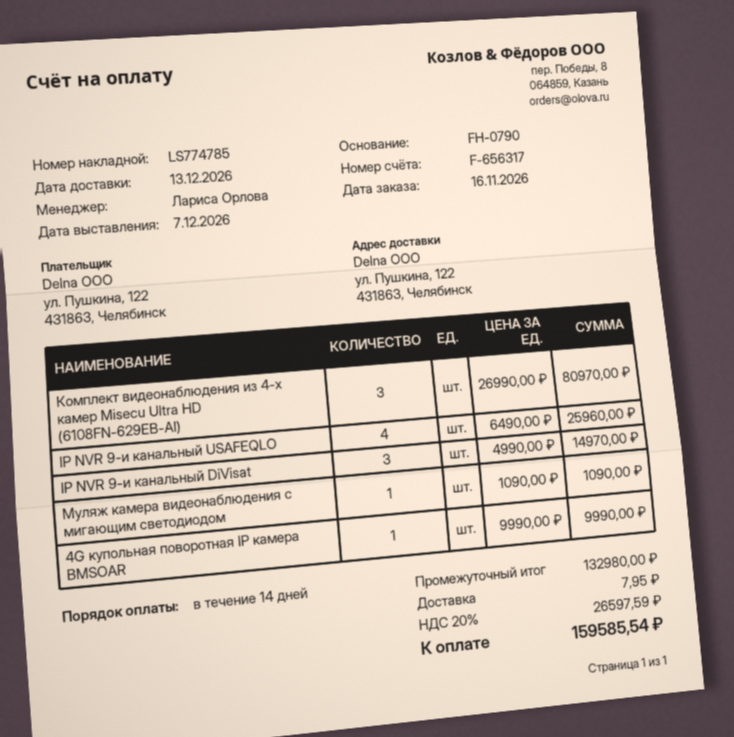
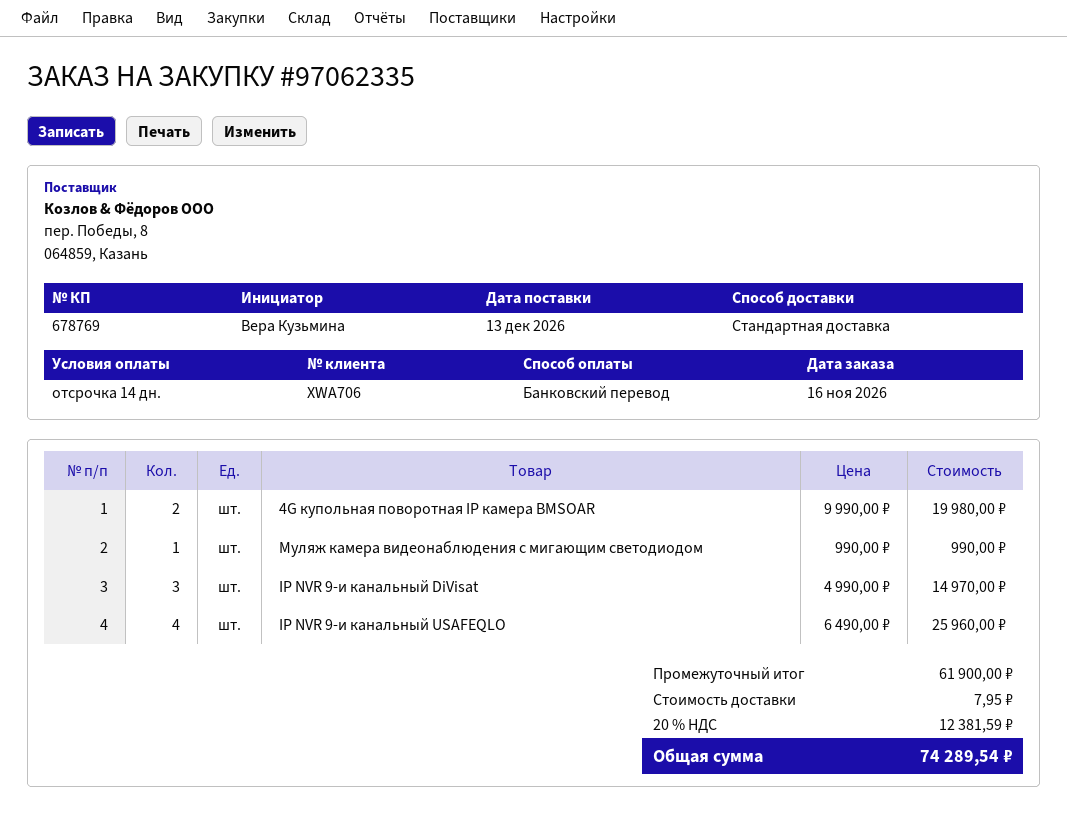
Комплект видеонаблюдения из 4-х камер Misecu Ultra HD (6108FN-629EB-AI): 3 x 26990.00 = 80970.00 -> none
Муляж камера видеонаблюдения с мигающим светодиодом: 1 x 1090.00 = 1090.00 -> 1 x 990.00 = 990.00
4G купольная поворотная IP камера BMSOAR: 1 x 9990.00 = 9990.00 -> 2 x 9990.00 = 19980.00
subtotal: 132980.00 -> 61900.00
tax: 20% = 26597.59 -> 20% = 12381.59
total: 159585.54 -> 74289.54

